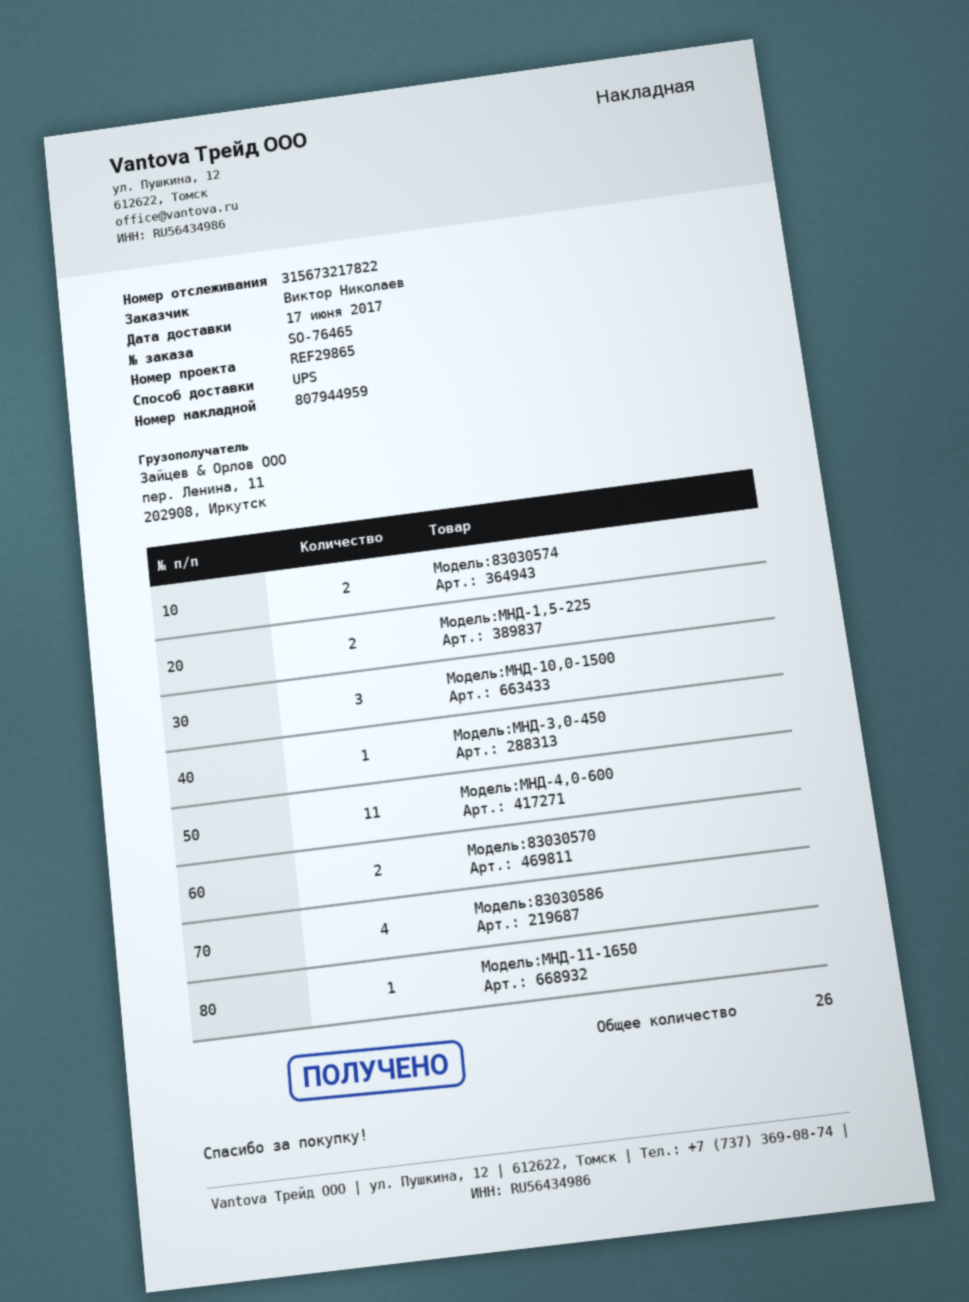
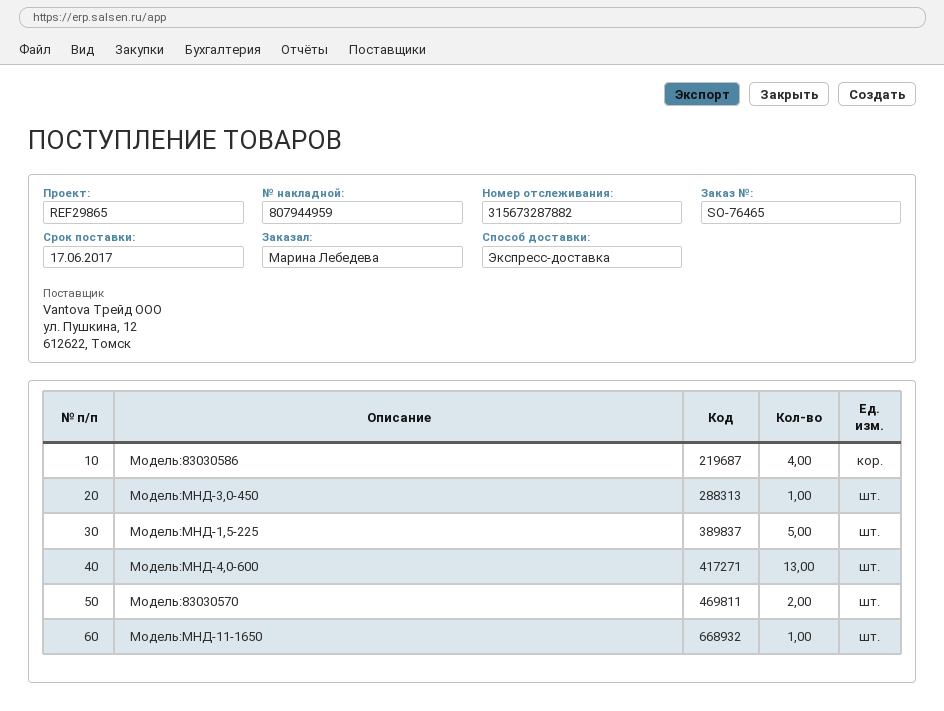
ordered by: Виктор Николаев -> Марина Лебедева
shipping method: UPS -> express
tracking number: 315673217822 -> 315673287882
Модель:83030574: 2 -> none
Модель:МНД-1,5-225: 2 -> 5
Модель:МНД-10,0-1500: 3 -> none
Модель:МНД-4,0-600: 11 -> 13

